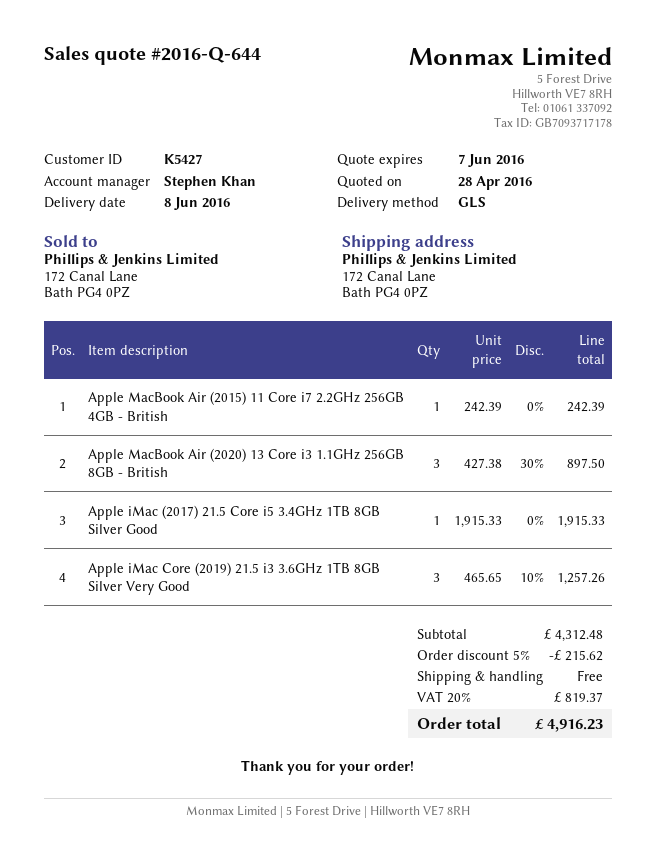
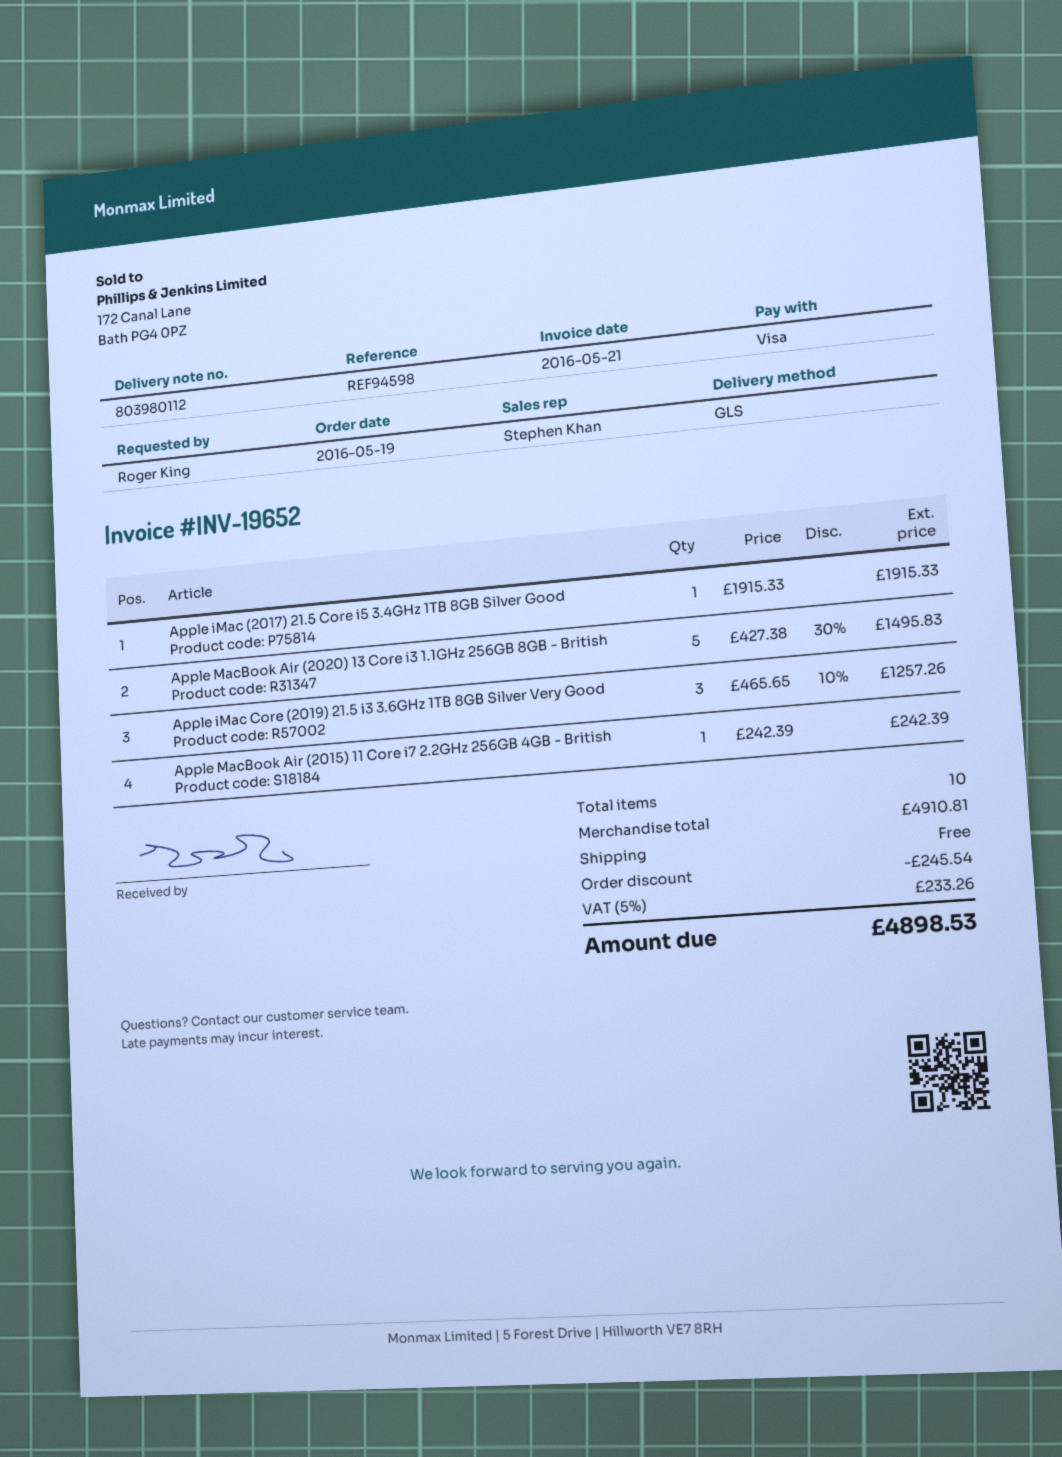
Apple MacBook Air (2020) 13 Core i3 1.1GHz 256GB 8GB - British: 3 x 427.38 - 30% = 897.50 -> 5 x 427.38 - 30% = 1495.83
subtotal: 4312.48 -> 4910.81
discount: 215.62 -> 245.54
tax: 20% = 819.37 -> 5% = 233.26
total: 4916.23 -> 4898.53

